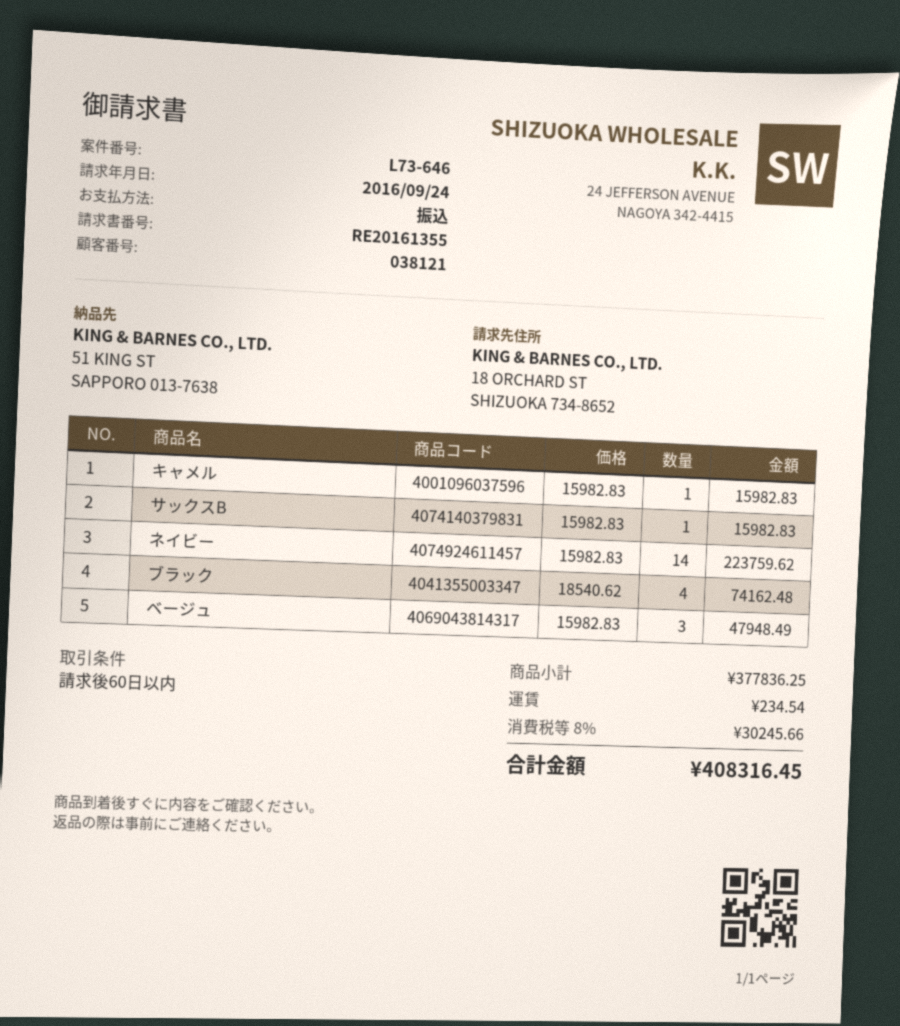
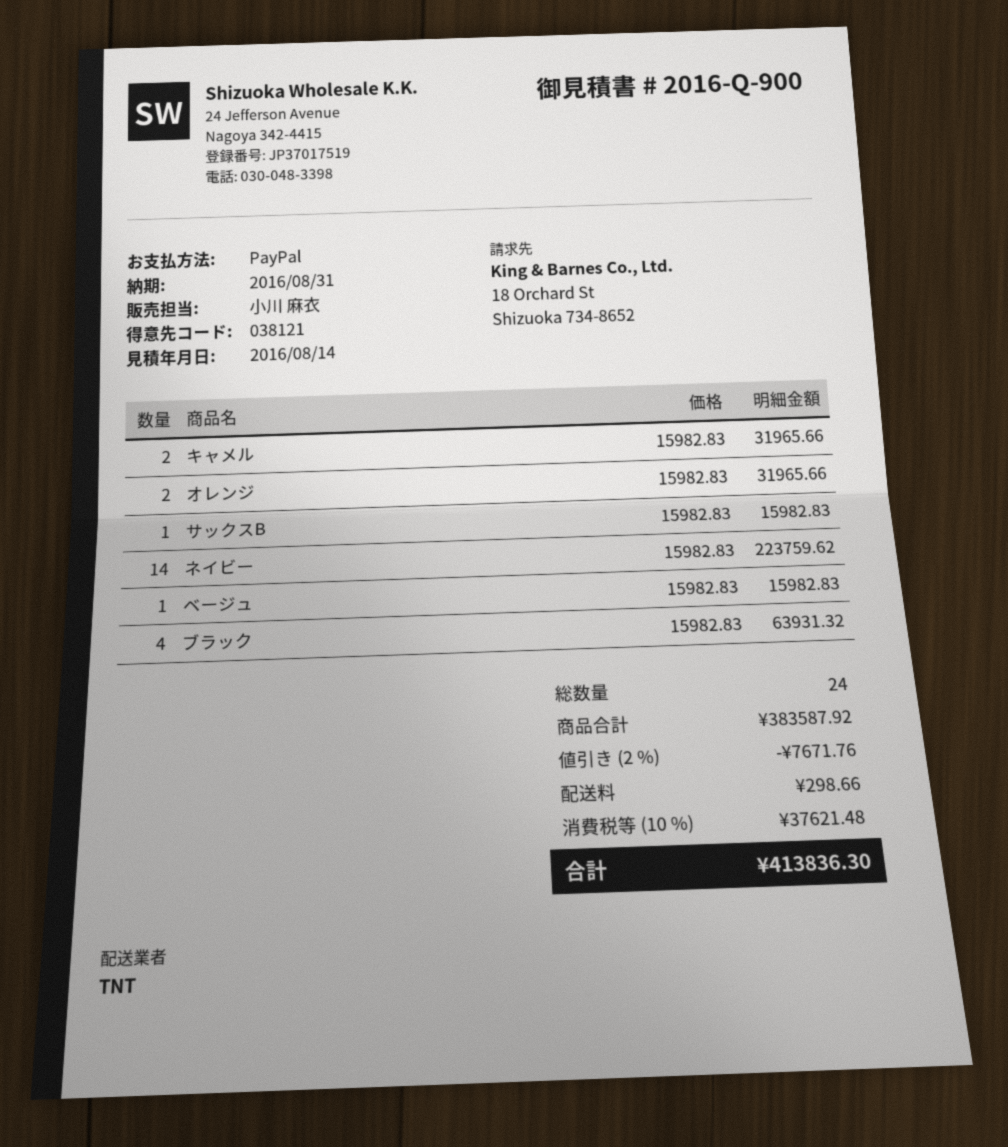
payment method: bank transfer -> PayPal
キャメル: 1 x 15982.83 = 15982.83 -> 2 x 15982.83 = 31965.66
ブラック: 4 x 18540.62 = 74162.48 -> 4 x 15982.83 = 63931.32
ベージュ: 3 x 15982.83 = 47948.49 -> 1 x 15982.83 = 15982.83
オレンジ: none -> 2 x 15982.83 = 31965.66
subtotal: 377836.25 -> 383587.92
discount: none -> 2% = 7671.76
shipping: 234.54 -> 298.66
tax: 8% = 30245.66 -> 10% = 37621.48
total: 408316.45 -> 413836.30

